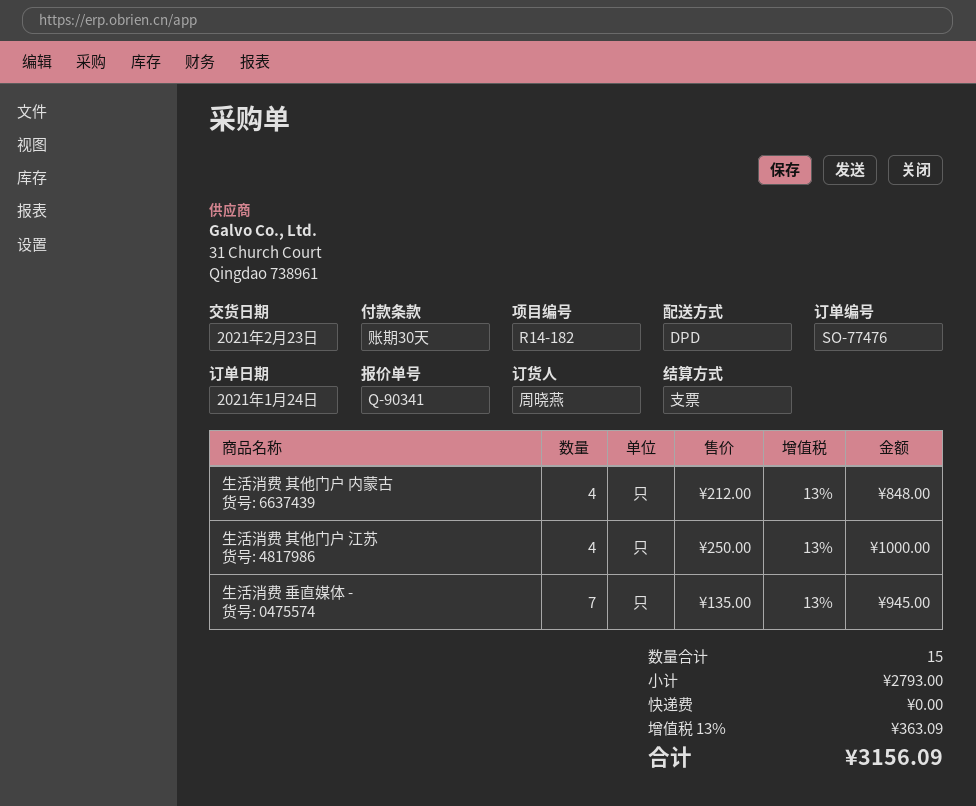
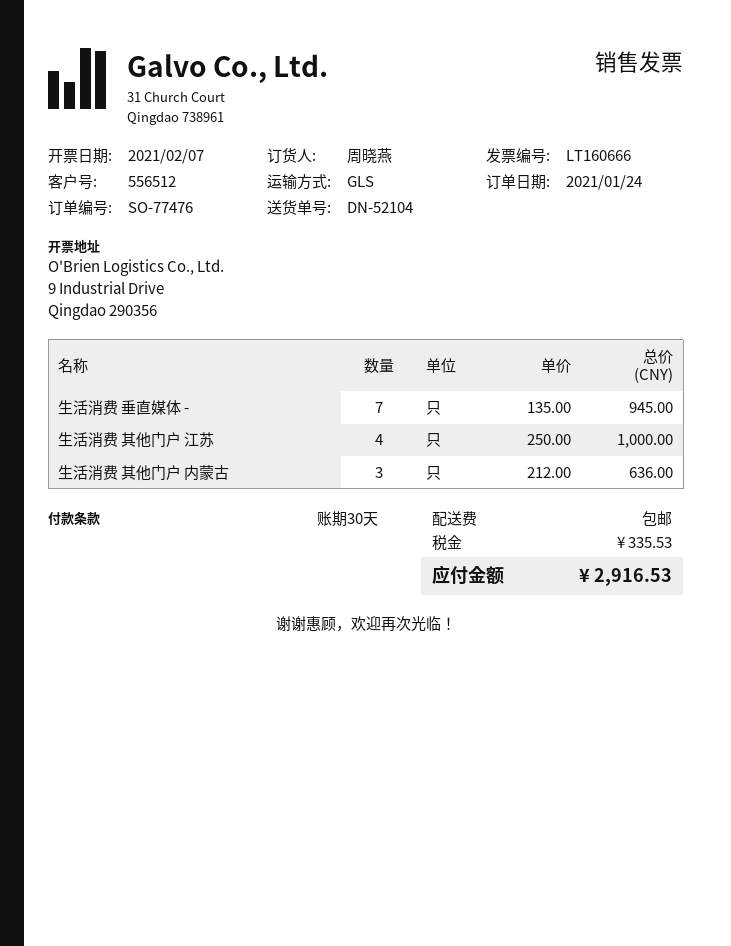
shipping method: DPD -> GLS
生活消费 其他门户 内蒙古: 4 x 212.00 = 848.00 -> 3 x 212.00 = 636.00
tax: 363.09 -> 335.53
total: 3156.09 -> 2916.53

